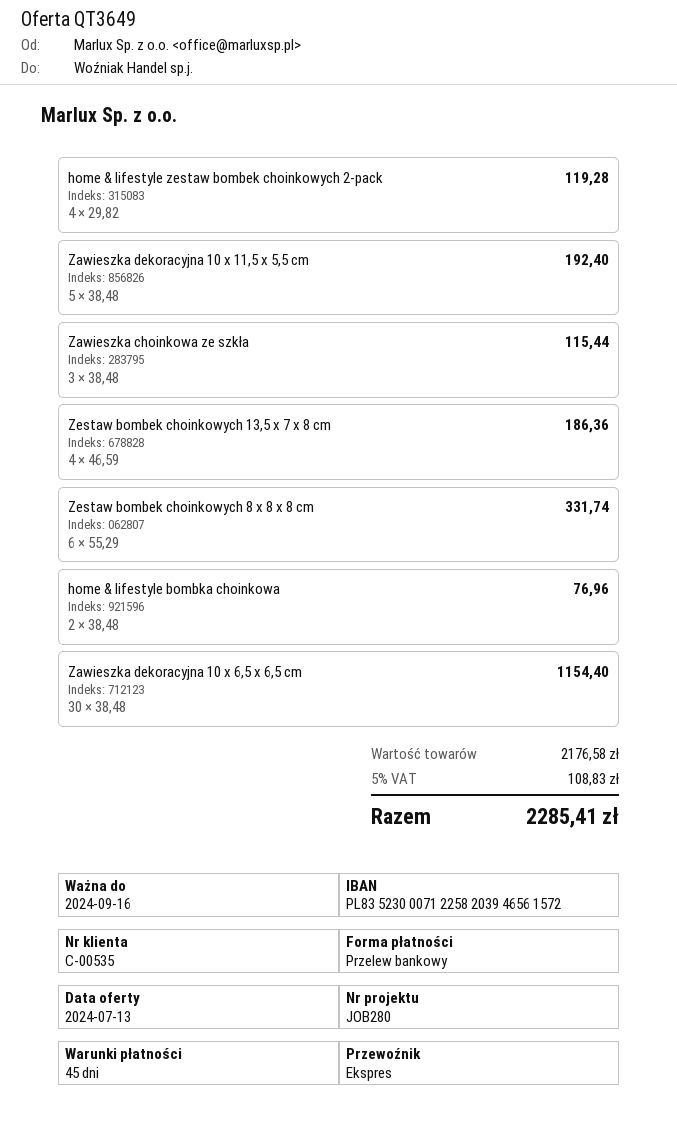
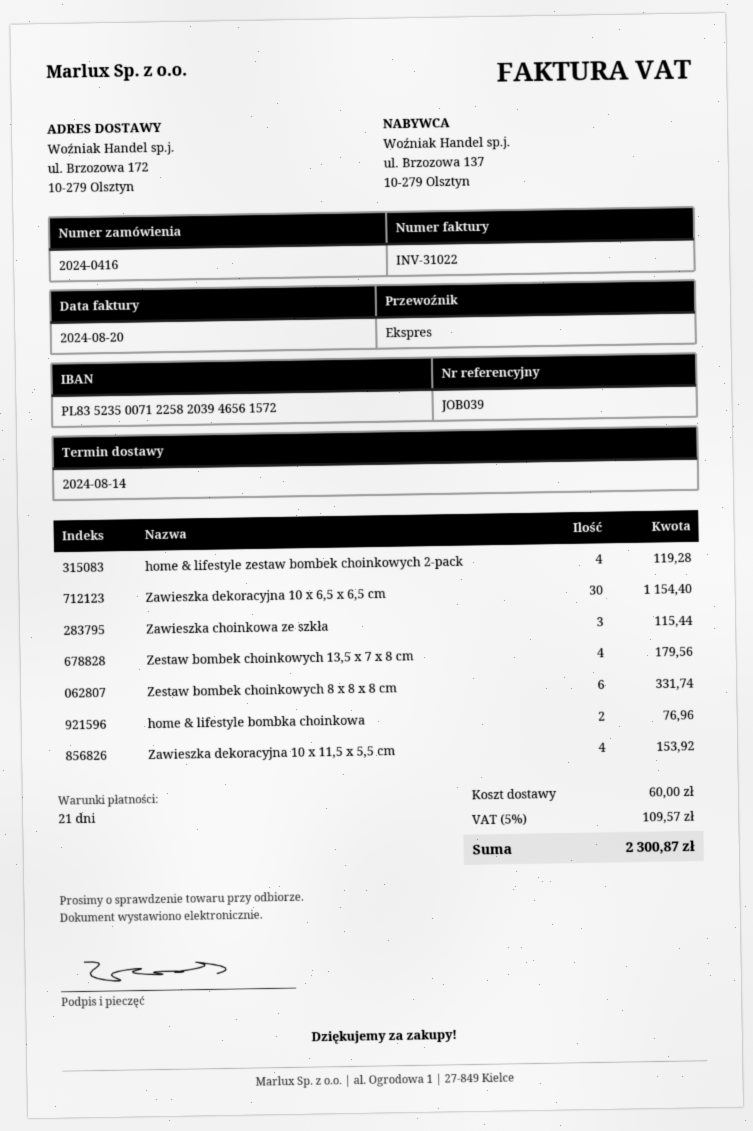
payment terms: 45 days -> 21 days
reference: JOB280 -> JOB039
bank account: PL83523000712258203946561572 -> PL83523500712258203946561572
Zawieszka dekoracyjna 10 x 11,5 x 5,5 cm: 5 for 192.40 -> 4 for 153.92
Zestaw bombek choinkowych 13,5 x 7 x 8 cm: 4 for 186.36 -> 4 for 179.56
shipping: none -> 60.00
tax: 5% = 108.83 -> 5% = 109.57
total: 2285.41 -> 2300.87

